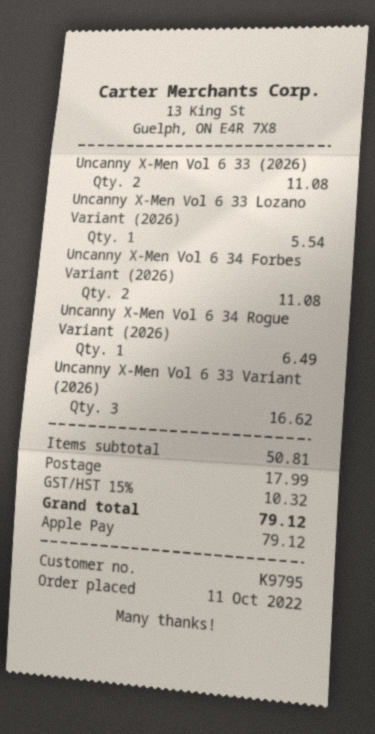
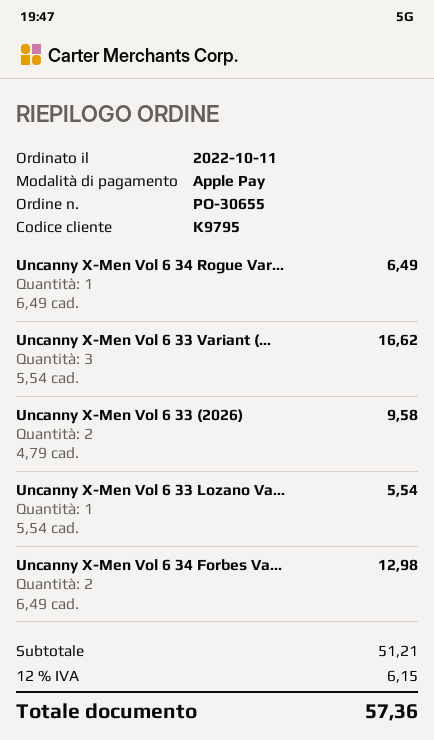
Uncanny X-Men Vol 6 33 (2026): 2 for 11.08 -> 2 for 9.58
Uncanny X-Men Vol 6 34 Forbes Variant (2026): 2 for 11.08 -> 2 for 12.98
subtotal: 50.81 -> 51.21
shipping: 17.99 -> none
tax: 15% = 10.32 -> 12% = 6.15
total: 79.12 -> 57.36

